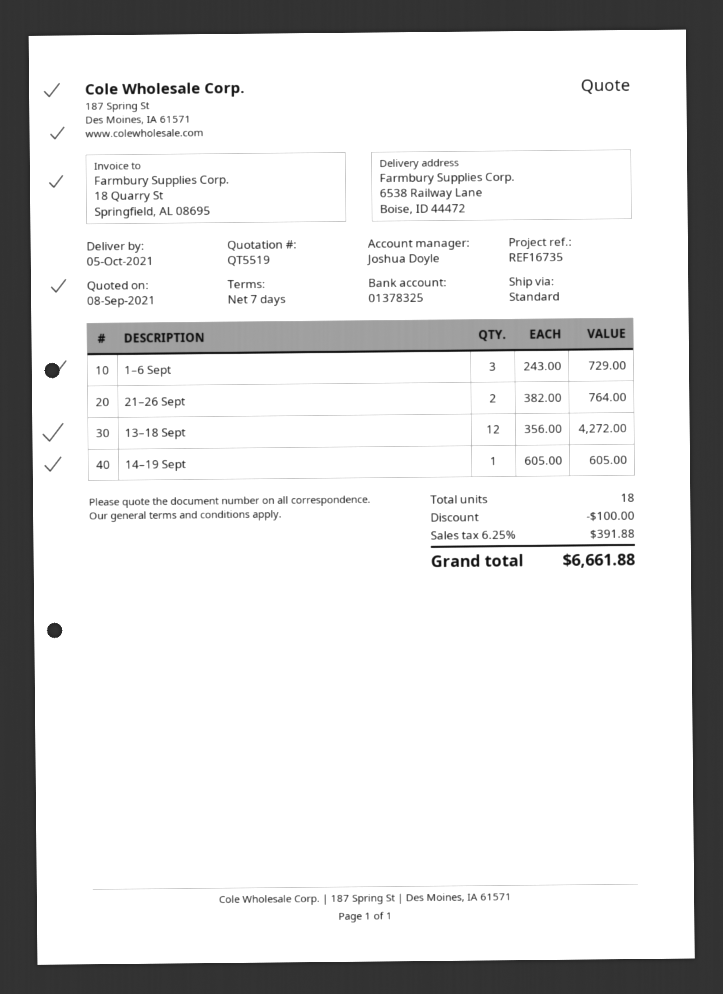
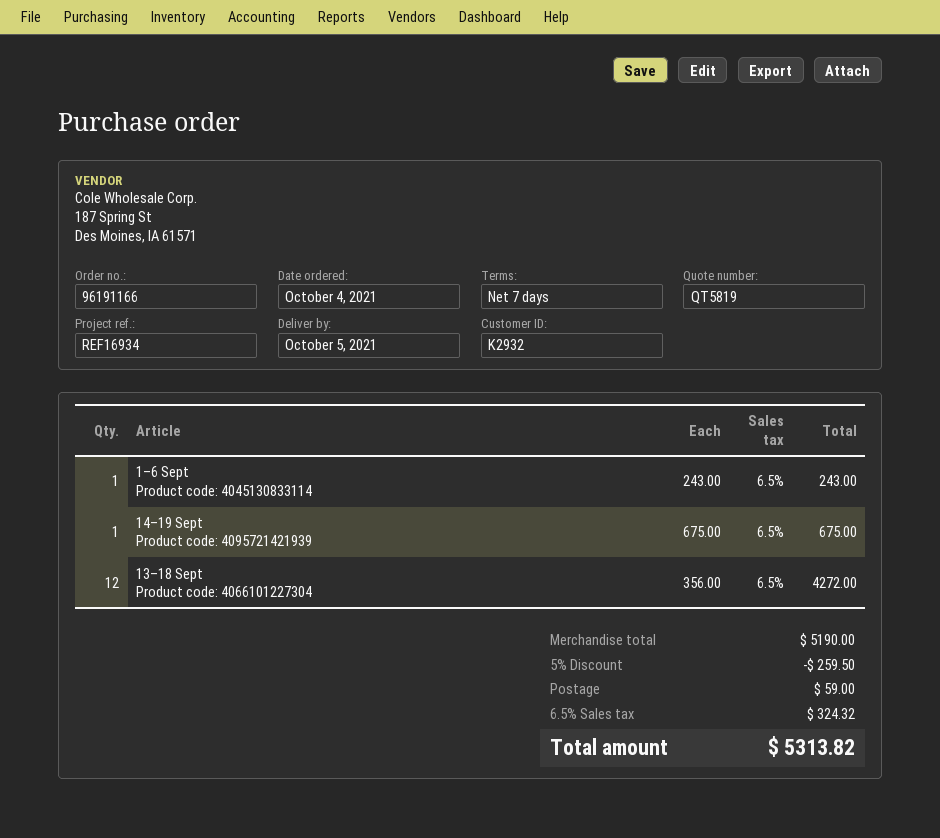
quote number: QT5519 -> QT5819
reference: REF16735 -> REF16934
1–6 Sept: 3 x 243.00 = 729.00 -> 1 x 243.00 = 243.00
21–26 Sept: 2 x 382.00 = 764.00 -> none
14–19 Sept: 1 x 605.00 = 605.00 -> 1 x 675.00 = 675.00
discount: 100.00 -> 259.50
shipping: none -> 59.00
tax: 6.25% = 391.88 -> 6.5% = 324.32
total: 6661.88 -> 5313.82

